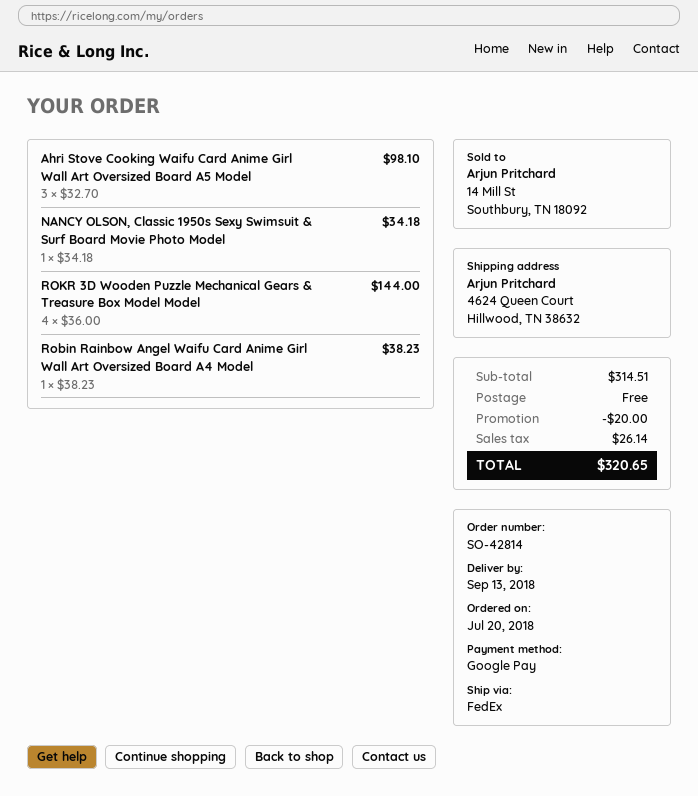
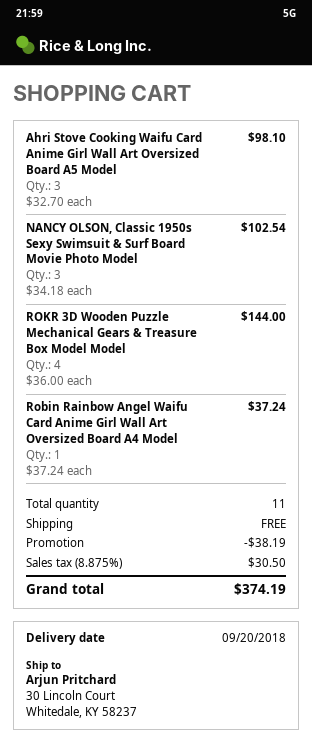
delivery date: 2018-09-13 -> 2018-09-20
ship to: 4624 Queen Court, Hillwood, TN 38632 -> 30 Lincoln Court, Whitedale, KY 58237
NANCY OLSON, Classic 1950s Sexy Swimsuit & Surf Board Movie Photo Model: 1 x 34.18 = 34.18 -> 3 x 34.18 = 102.54
Robin Rainbow Angel Waifu Card Anime Girl Wall Art Oversized Board A4 Model: 1 x 38.23 = 38.23 -> 1 x 37.24 = 37.24
discount: 20.00 -> 38.19
tax: 26.14 -> 30.50
total: 320.65 -> 374.19

